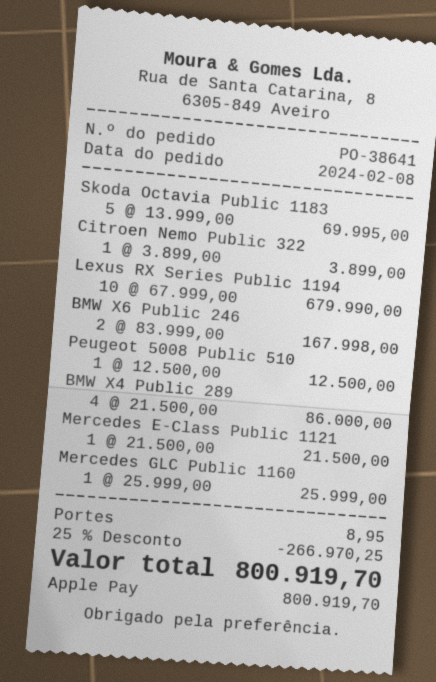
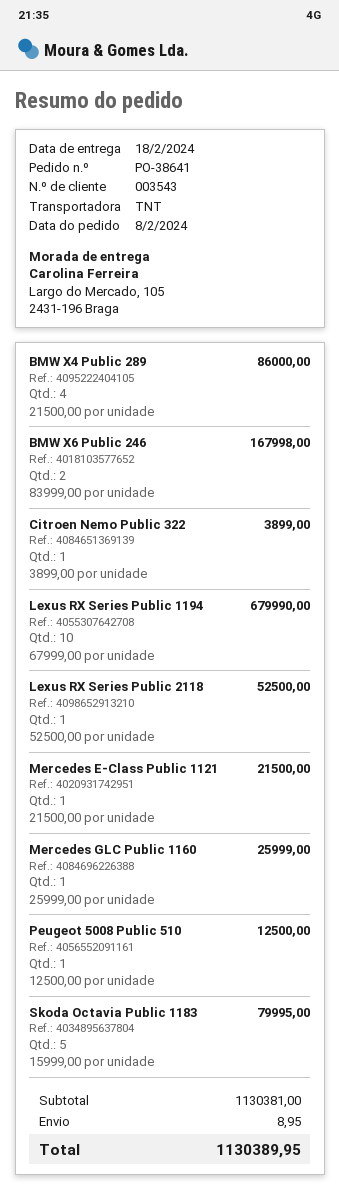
Skoda Octavia Public 1183: 5 x 13999.00 = 69995.00 -> 5 x 15999.00 = 79995.00
Lexus RX Series Public 2118: none -> 1 x 52500.00 = 52500.00
discount: 25% = 266970.25 -> none
total: 800919.70 -> 1130389.95

